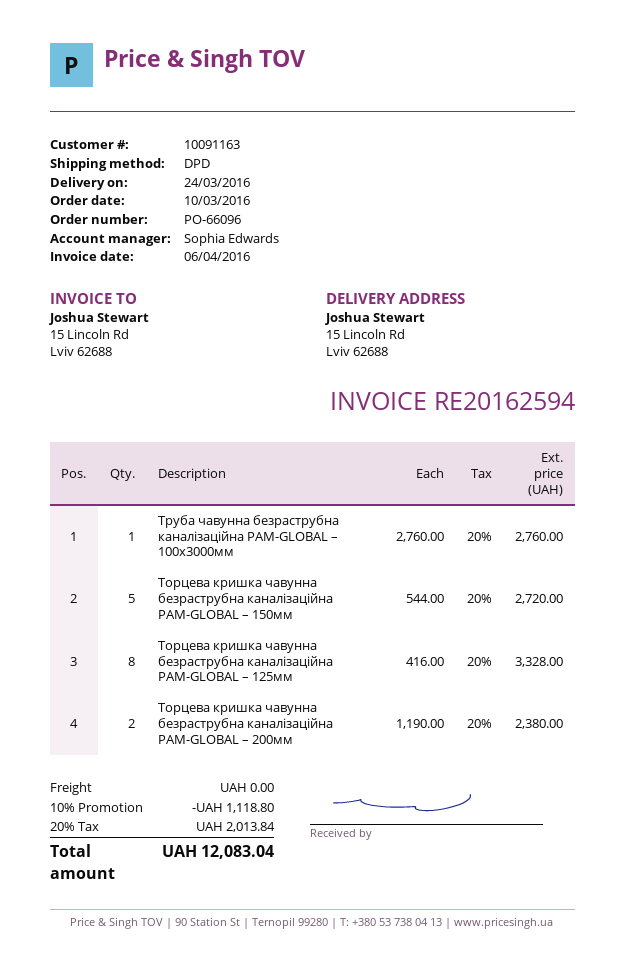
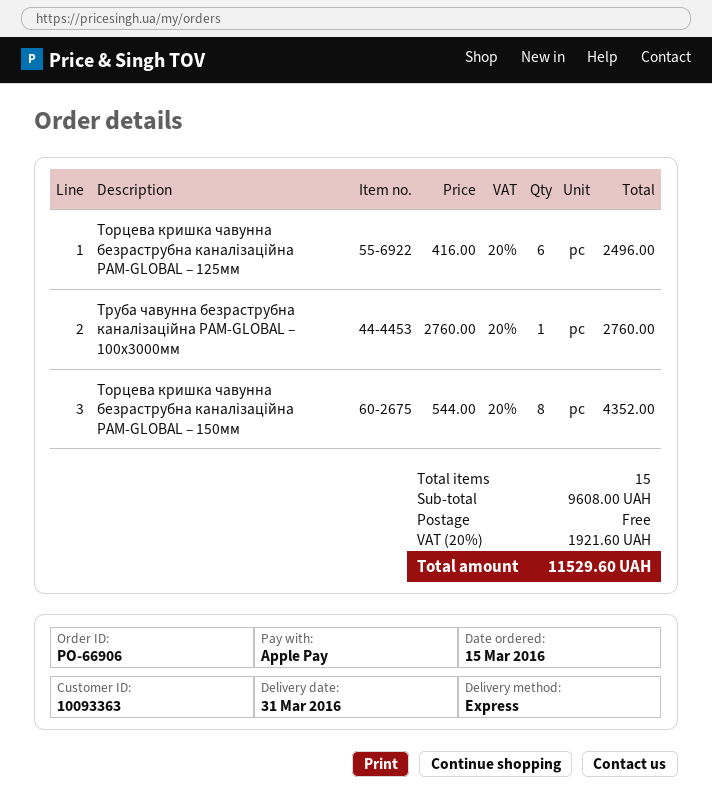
order number: PO-66096 -> PO-66906
order date: 2016-03-10 -> 2016-03-15
delivery date: 2016-03-24 -> 2016-03-31
customer number: 10091163 -> 10093363
shipping method: DPD -> express
Торцева кришка чавунна безраструбна каналізаційна PAM-GLOBAL – 150мм: 5 x 544.00 = 2720.00 -> 8 x 544.00 = 4352.00
Торцева кришка чавунна безраструбна каналізаційна PAM-GLOBAL – 125мм: 8 x 416.00 = 3328.00 -> 6 x 416.00 = 2496.00
Торцева кришка чавунна безраструбна каналізаційна PAM-GLOBAL – 200мм: 2 x 1190.00 = 2380.00 -> none
discount: 10% = 1118.80 -> none
tax: 20% = 2013.84 -> 20% = 1921.60
total: 12083.04 -> 11529.60

